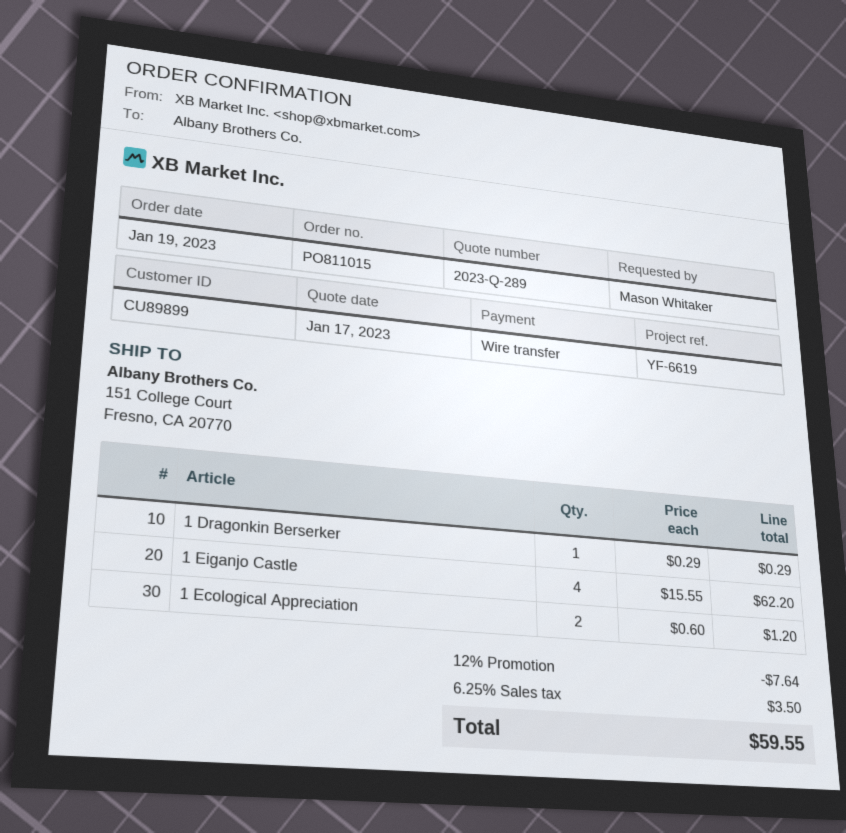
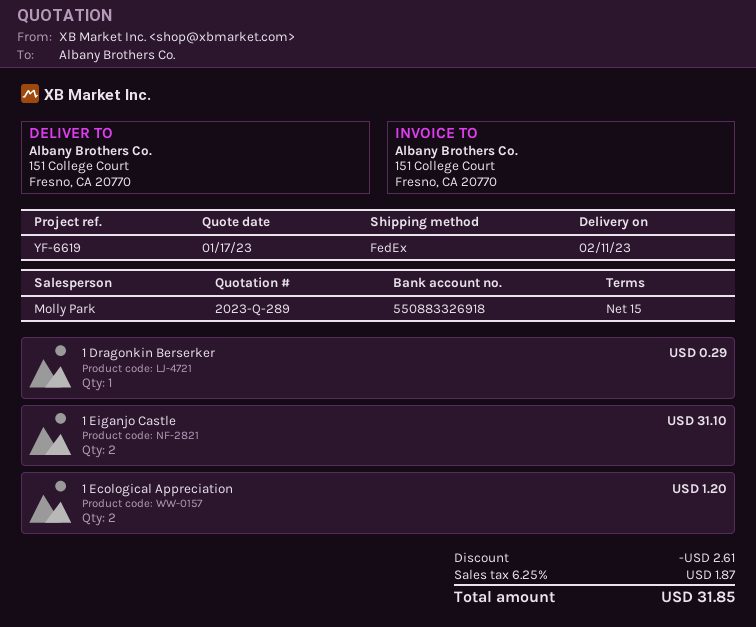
1 Eiganjo Castle: 4 for 62.20 -> 2 for 31.10
discount: 7.64 -> 2.61
tax: 6.25% = 3.50 -> 6.25% = 1.87
total: 59.55 -> 31.85

